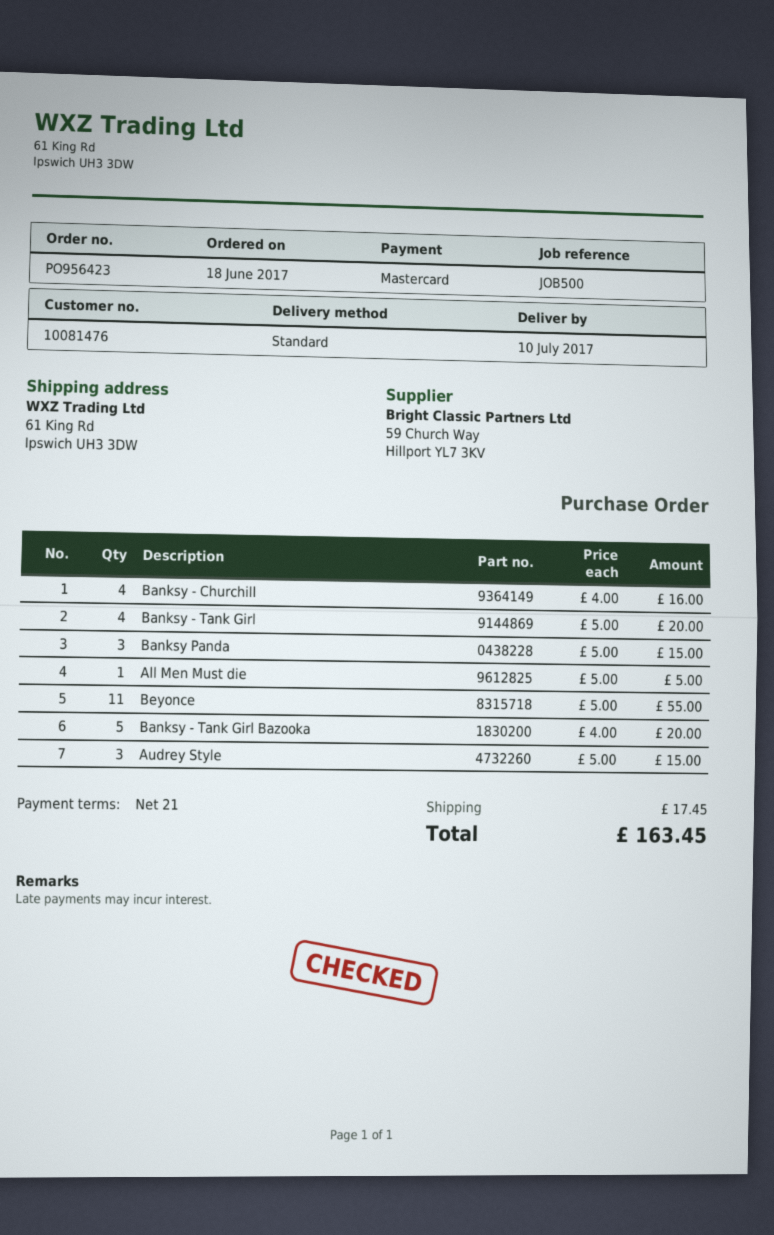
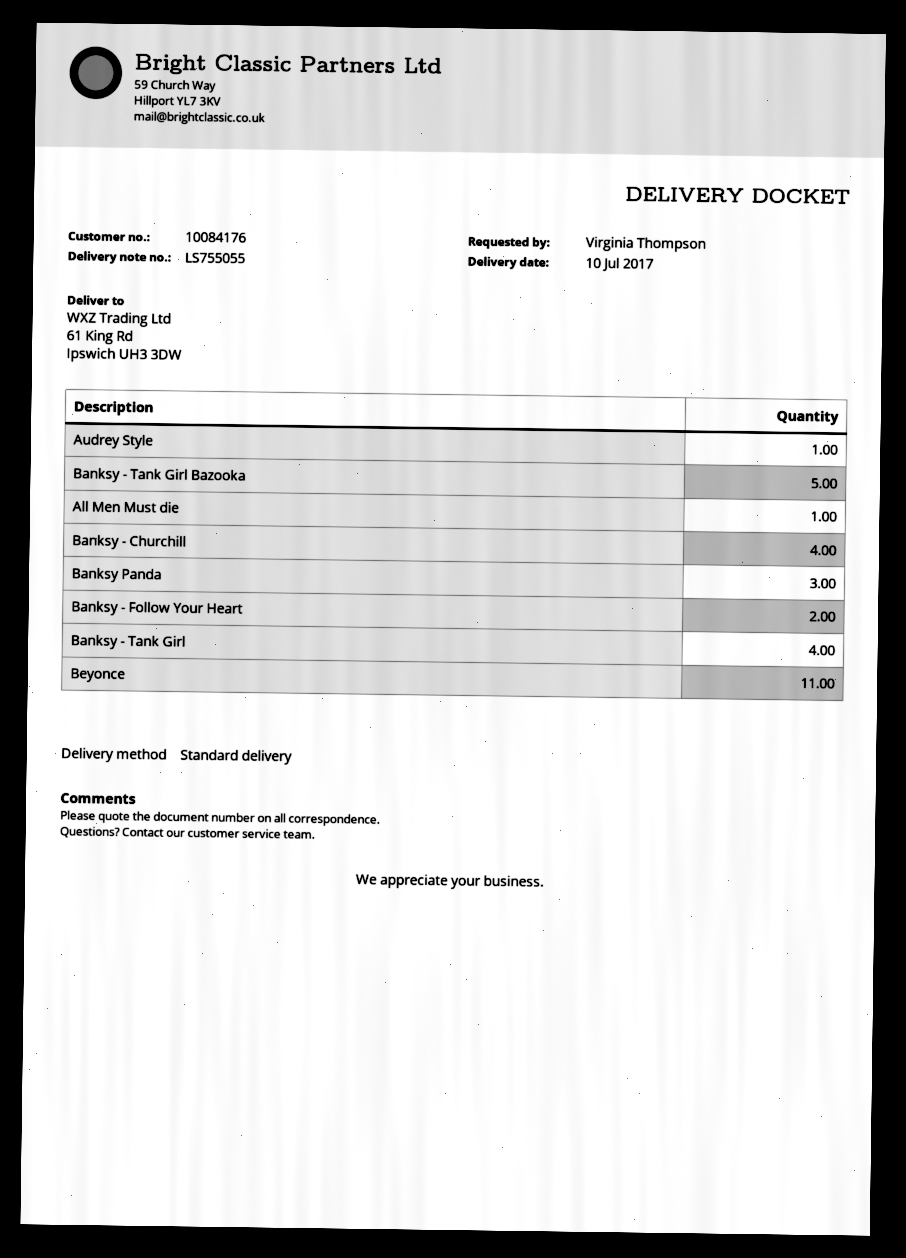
customer number: 10081476 -> 10084176
Audrey Style: 3 -> 1
Banksy - Follow Your Heart: none -> 2

